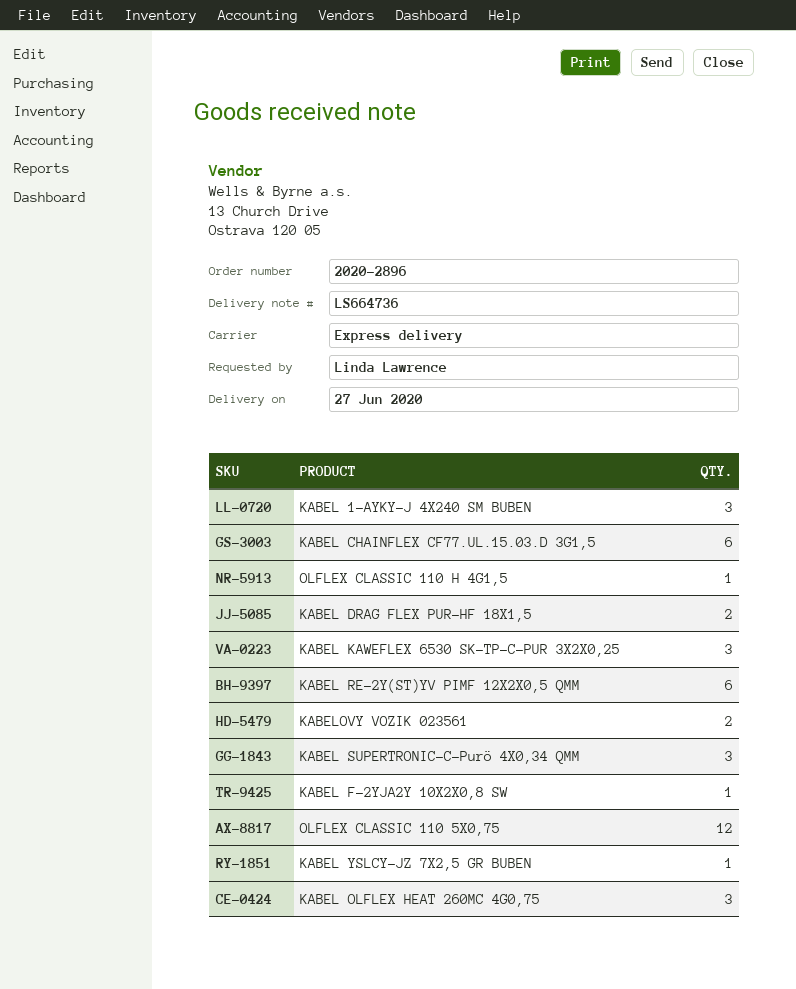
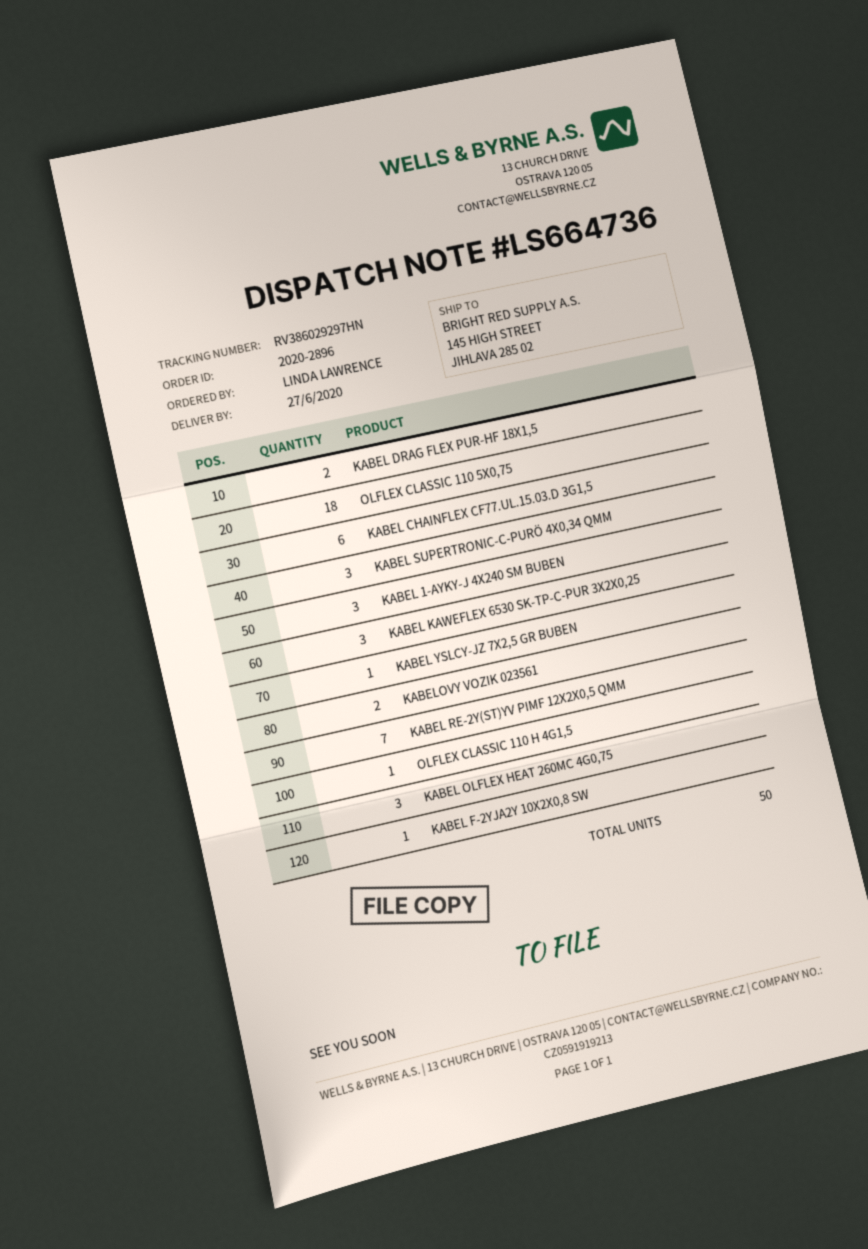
KABEL RE-2Y(ST)YV PIMF 12X2X0,5 QMM: 6 -> 7
OLFLEX CLASSIC 110 5X0,75: 12 -> 18

